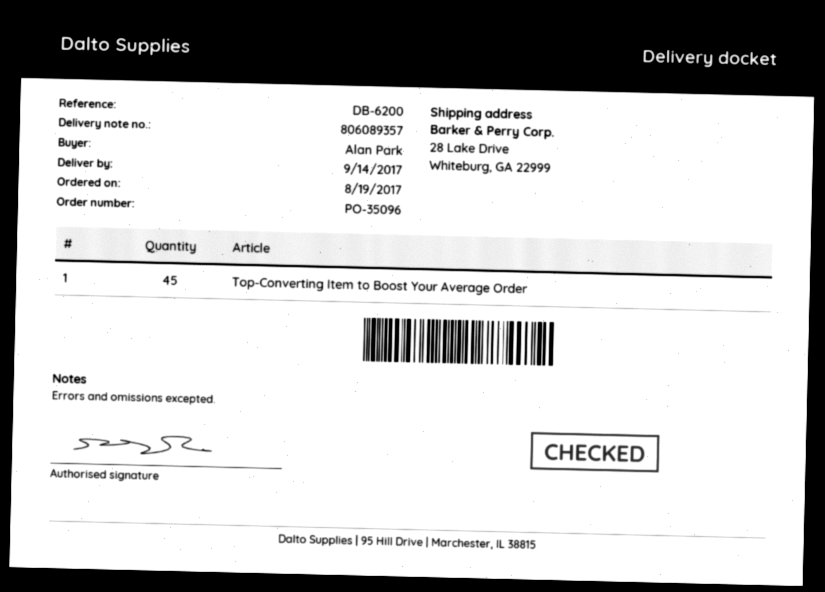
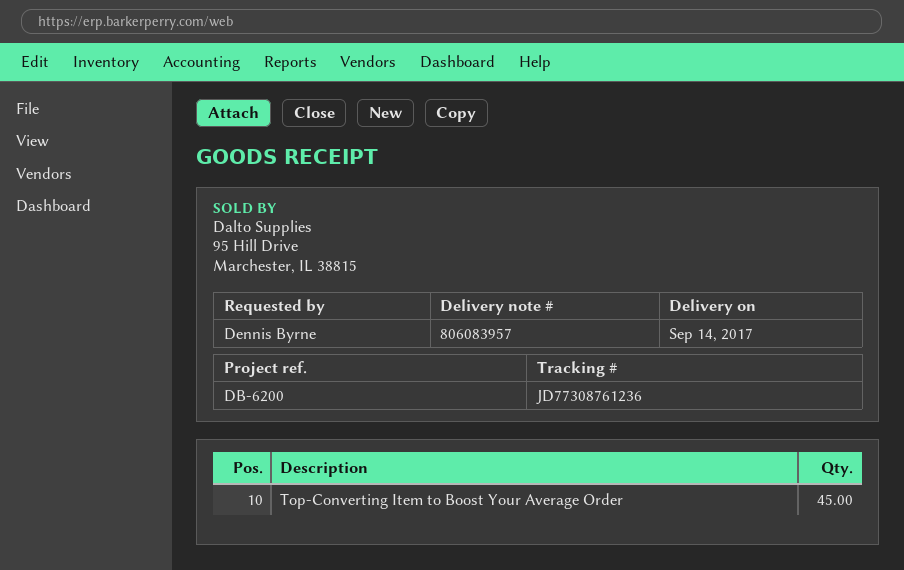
delivery note number: 806089357 -> 806083957
ordered by: Alan Park -> Dennis Byrne

